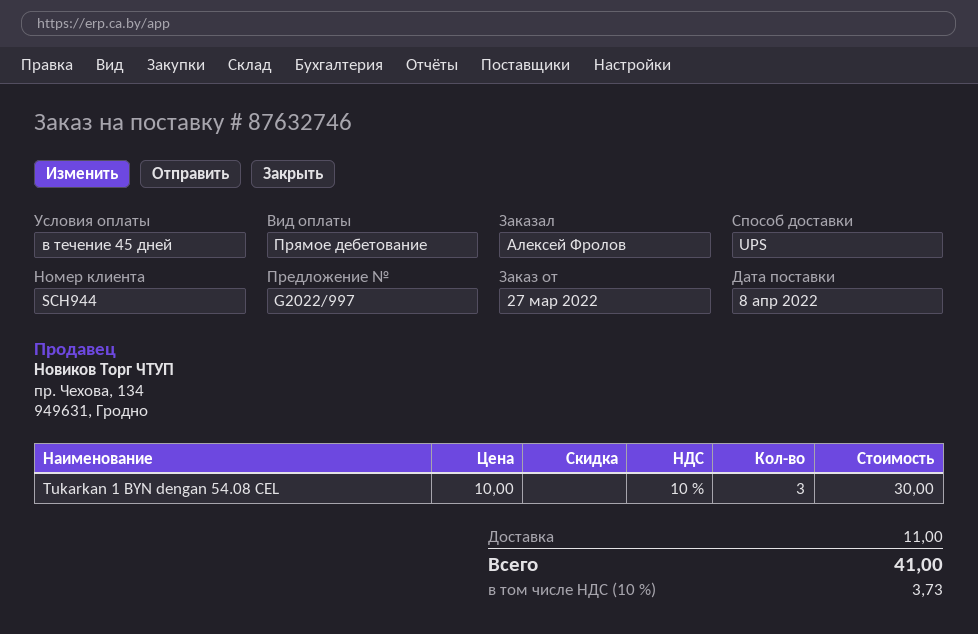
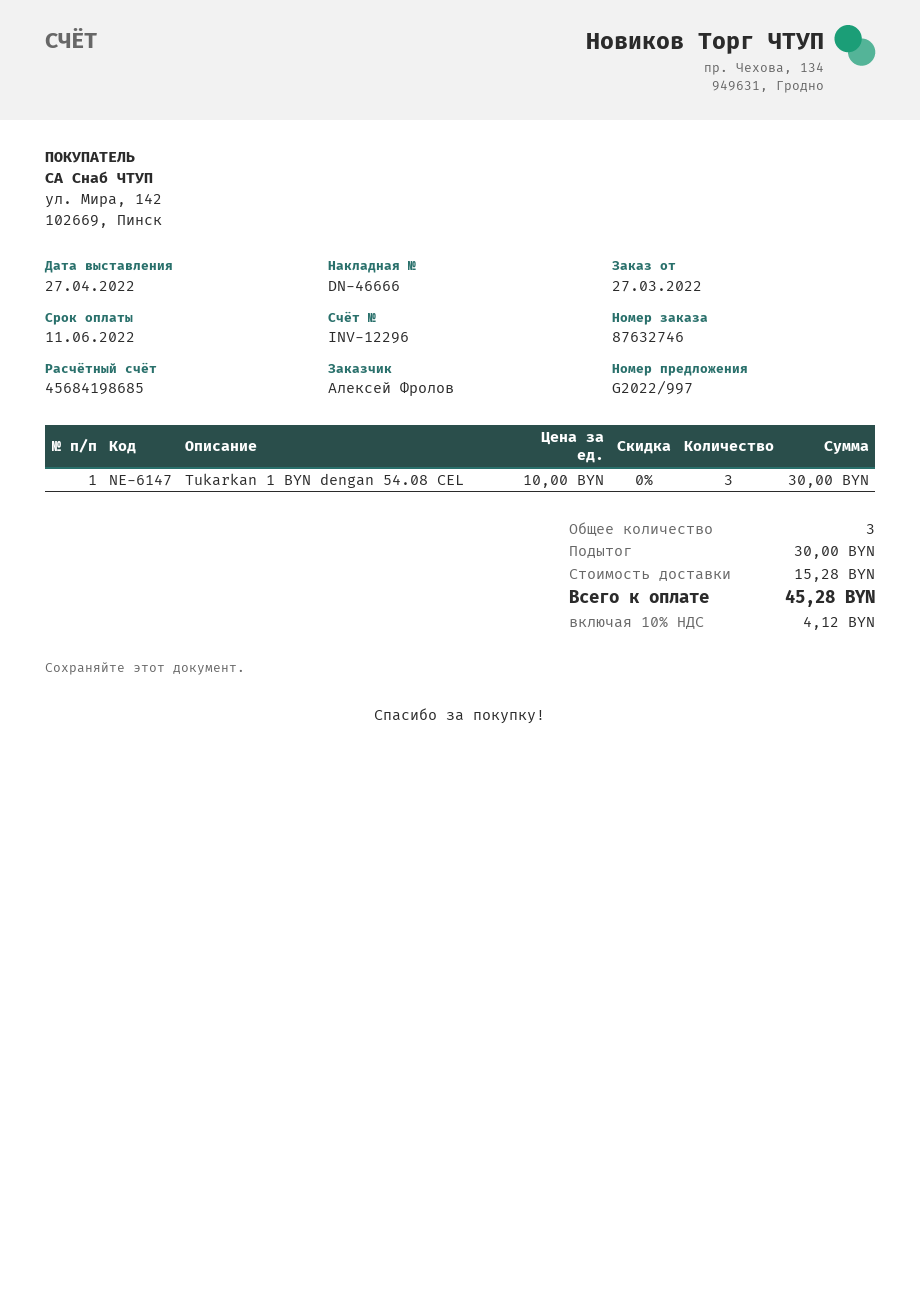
shipping: 11.00 -> 15.28
tax: 10% = 3.73 -> 10% = 4.12
total: 41.00 -> 45.28

